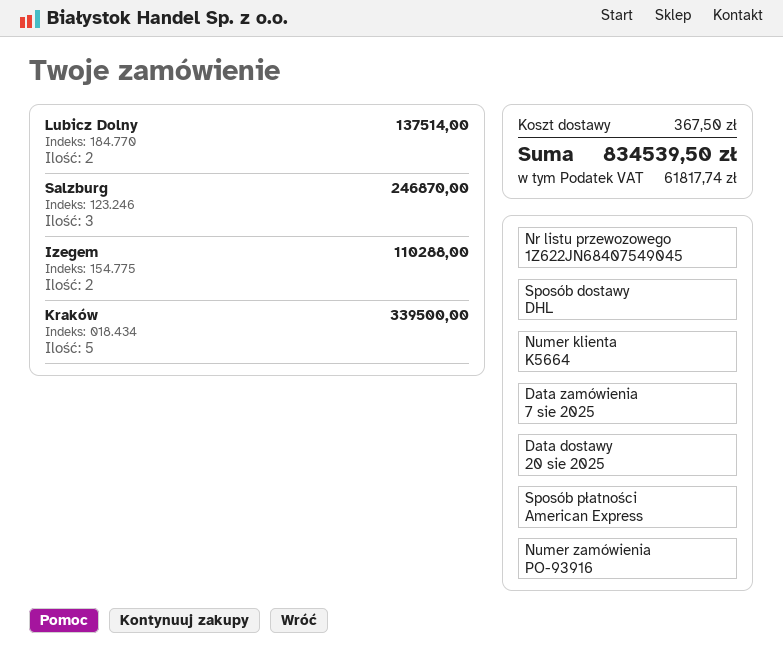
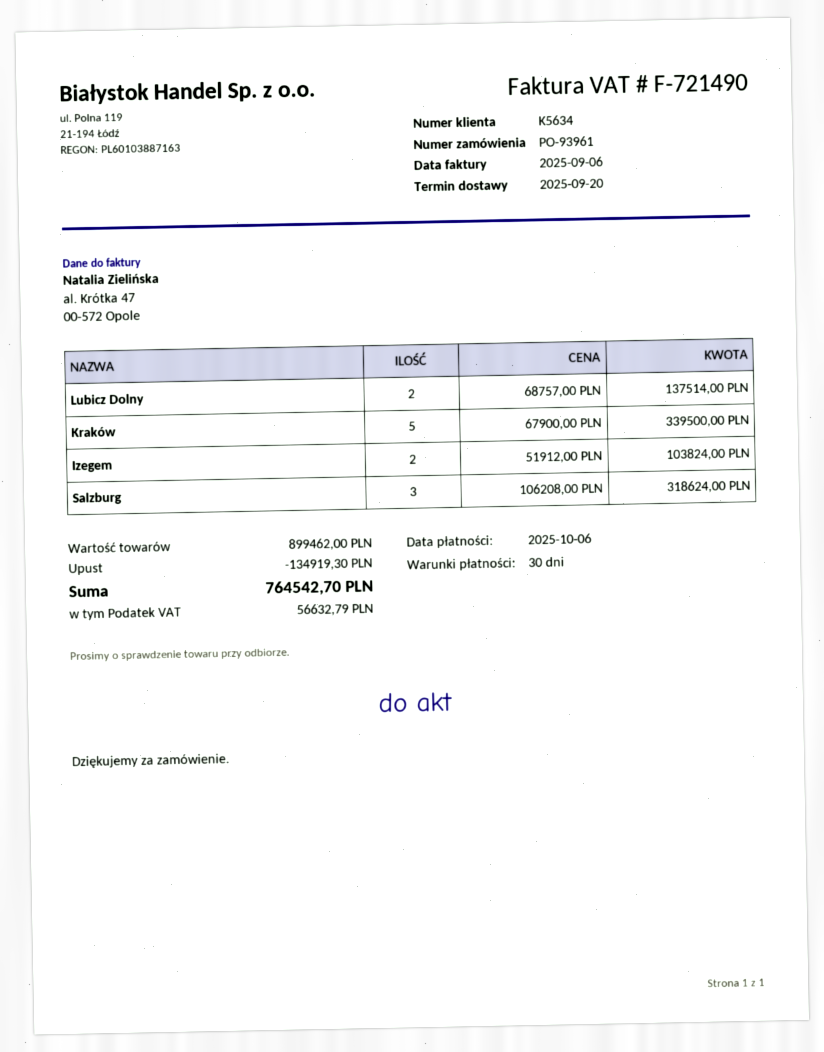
order number: PO-93916 -> PO-93961
delivery date: 2025-08-20 -> 2025-09-20
customer number: K5664 -> K5634
Salzburg: 3 for 246870.00 -> 3 for 318624.00
Izegem: 2 for 110288.00 -> 2 for 103824.00
discount: none -> 134919.30
shipping: 367.50 -> none
tax: 61817.74 -> 56632.79
total: 834539.50 -> 764542.70

